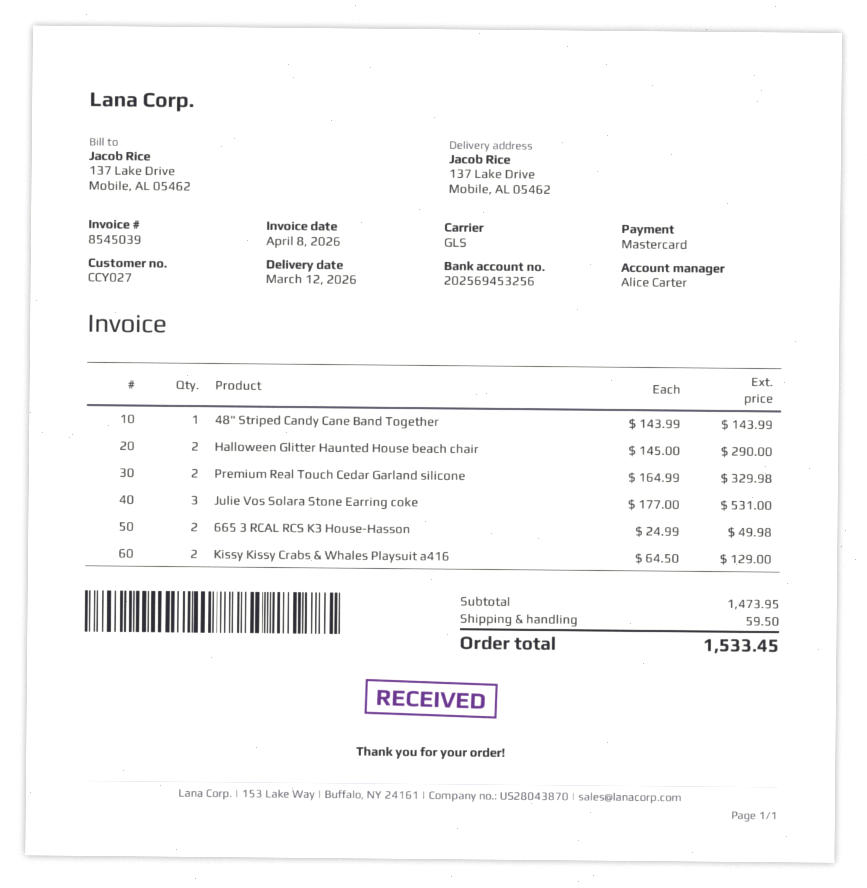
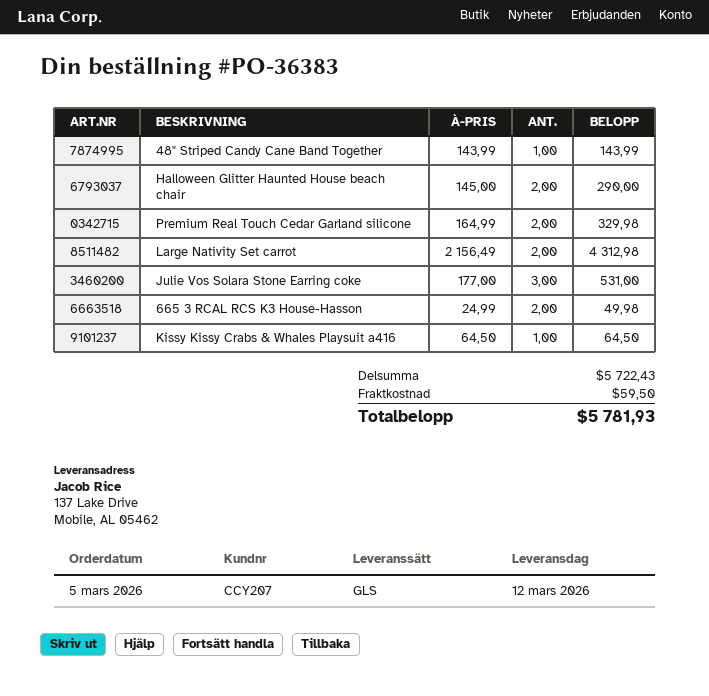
customer number: CCY027 -> CCY207
Kissy Kissy Crabs & Whales Playsuit a416: 2 x 64.50 = 129.00 -> 1 x 64.50 = 64.50
Large Nativity Set carrot: none -> 2 x 2156.49 = 4312.98
subtotal: 1473.95 -> 5722.43
total: 1533.45 -> 5781.93

